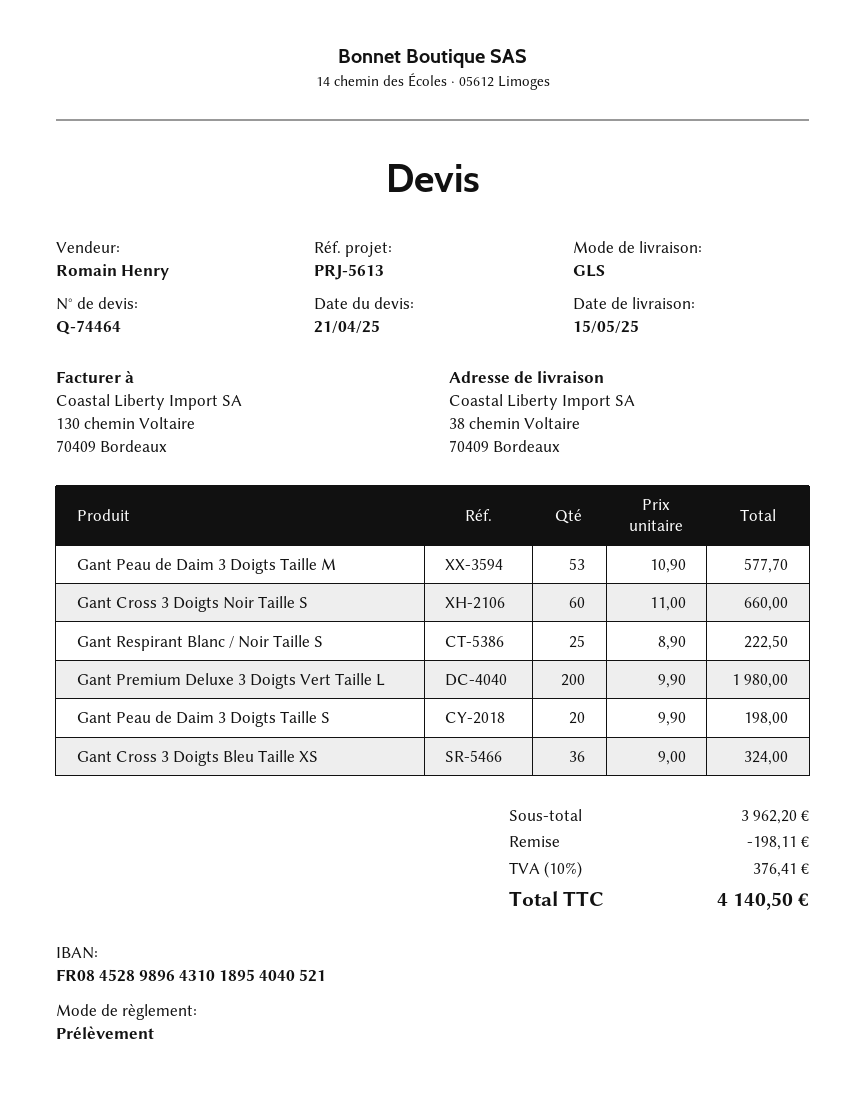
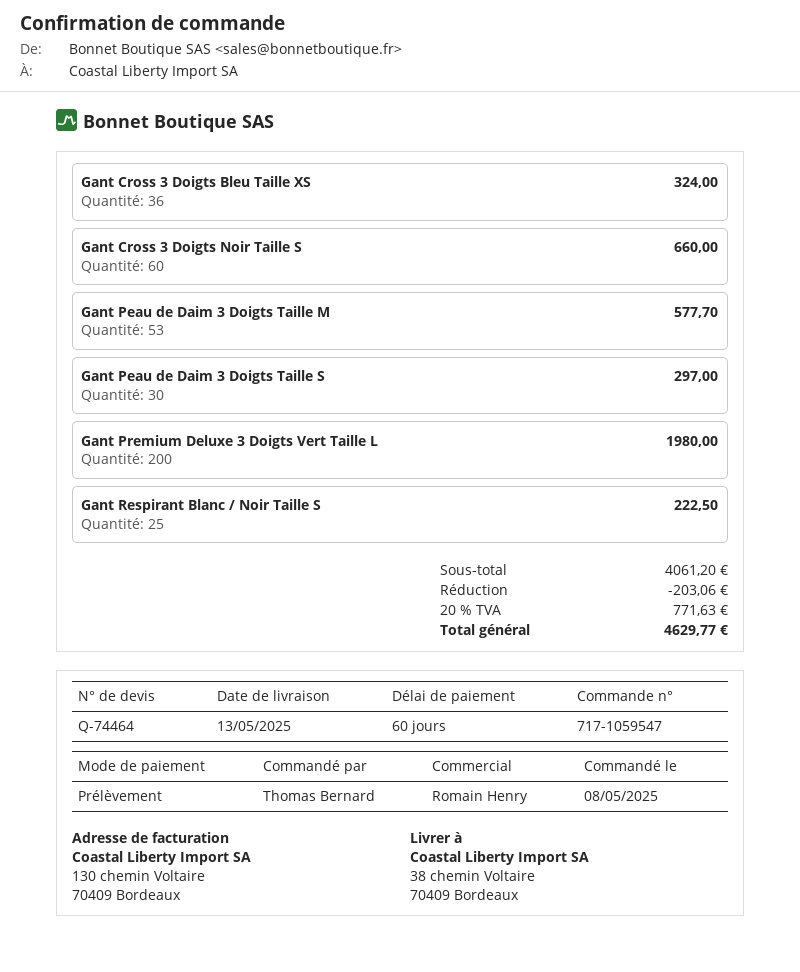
delivery date: 2025-05-15 -> 2025-05-13
Gant Peau de Daim 3 Doigts Taille S: 20 for 198.00 -> 30 for 297.00
subtotal: 3962.20 -> 4061.20
discount: 198.11 -> 203.06
tax: 10% = 376.41 -> 20% = 771.63
total: 4140.50 -> 4629.77

